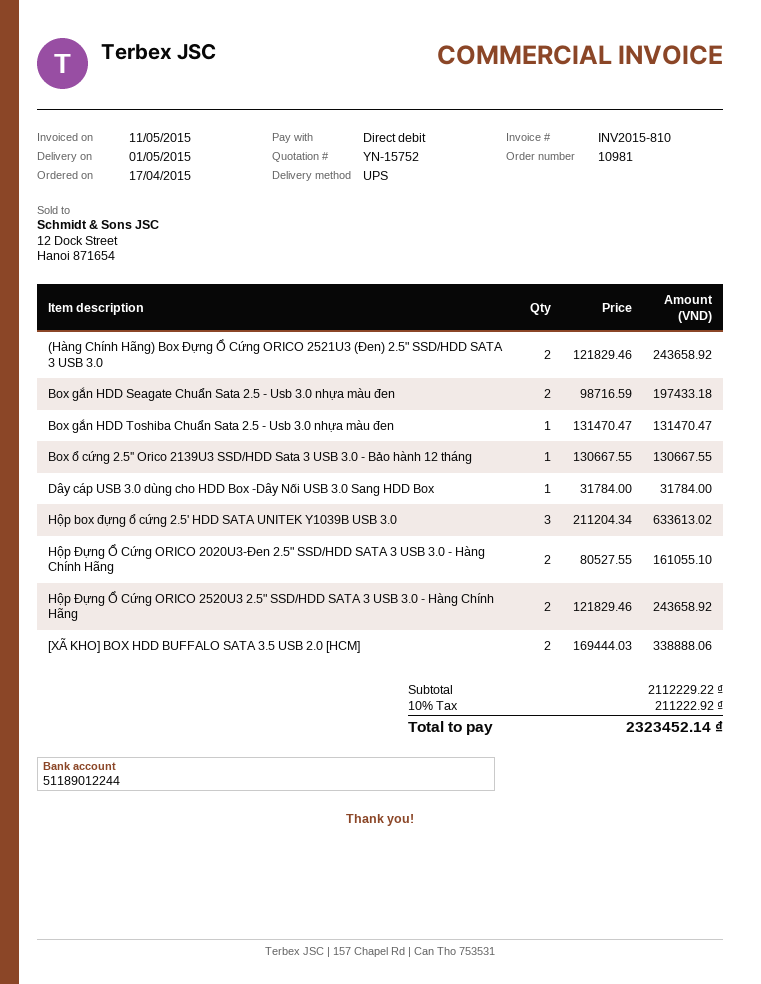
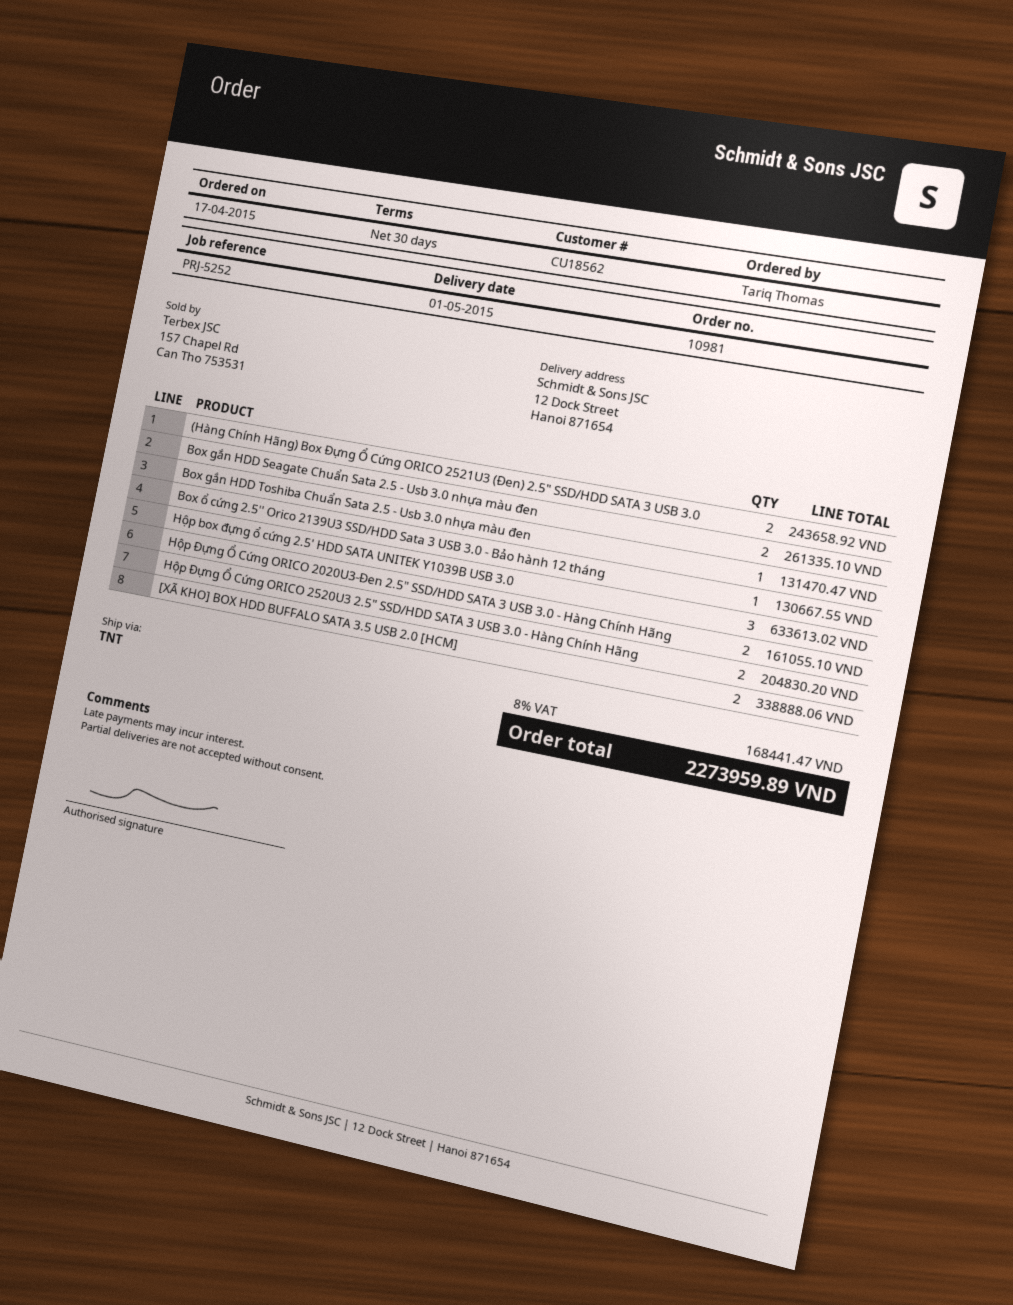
shipping method: UPS -> TNT
Box gắn HDD Seagate Chuẩn Sata 2.5 - Usb 3.0 nhựa màu đen: 2 for 197433.18 -> 2 for 261335.10
Dây cáp USB 3.0 dùng cho HDD Box -Dây Nối USB 3.0 Sang HDD Box: 1 for 31784.00 -> none
Hộp Đựng Ổ Cứng ORICO 2520U3 2.5" SSD/HDD SATA 3 USB 3.0 - Hàng Chính Hãng: 2 for 243658.92 -> 2 for 204830.20
tax: 10% = 211222.92 -> 8% = 168441.47
total: 2323452.14 -> 2273959.89

